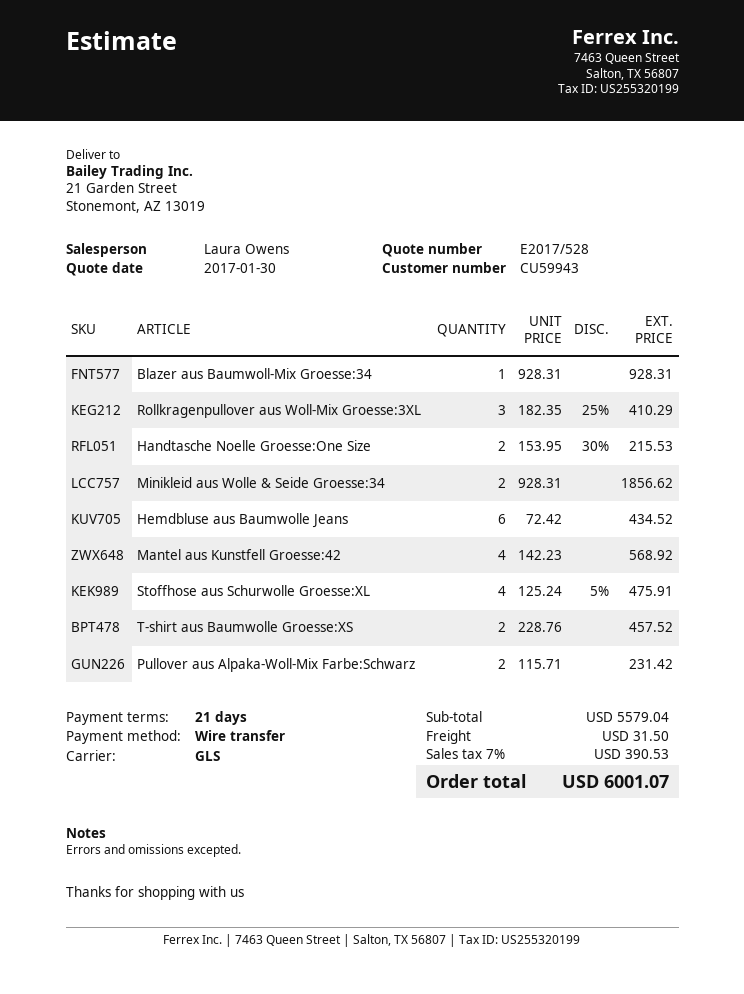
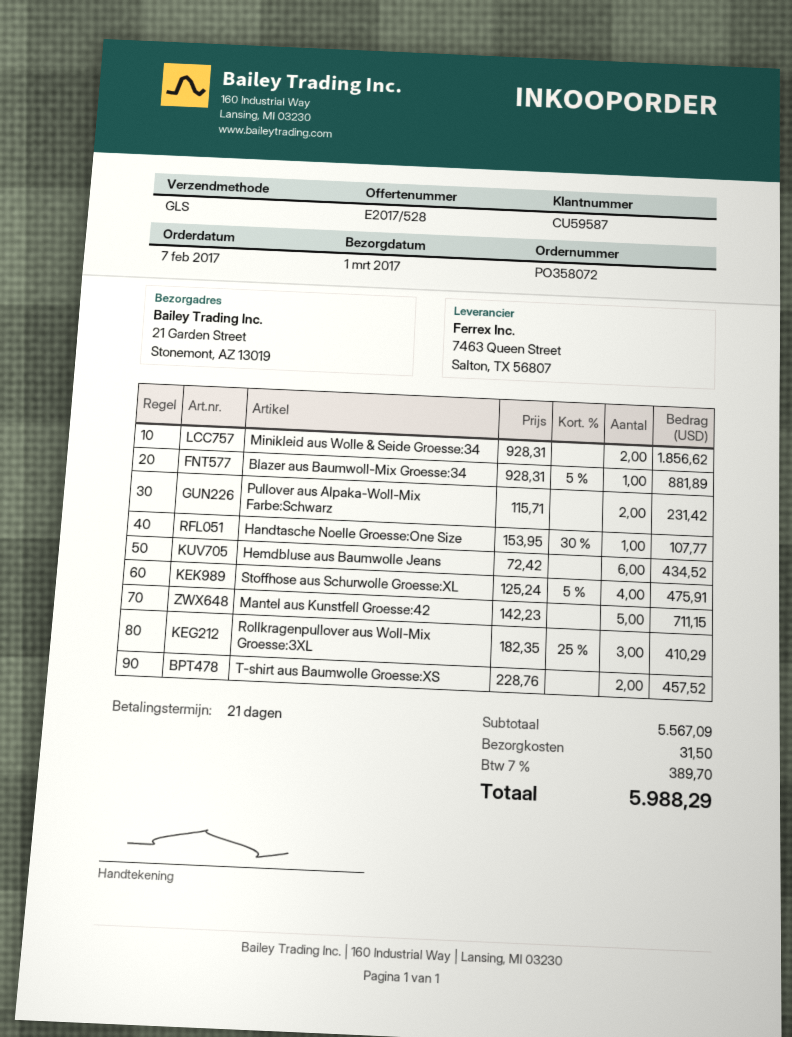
customer number: CU59943 -> CU59587
Blazer aus Baumwoll-Mix Groesse:34: 1 x 928.31 = 928.31 -> 1 x 928.31 - 5% = 881.89
Handtasche Noelle Groesse:One Size: 2 x 153.95 - 30% = 215.53 -> 1 x 153.95 - 30% = 107.77
Mantel aus Kunstfell Groesse:42: 4 x 142.23 = 568.92 -> 5 x 142.23 = 711.15
subtotal: 5579.04 -> 5567.09
tax: 7% = 390.53 -> 7% = 389.70
total: 6001.07 -> 5988.29

